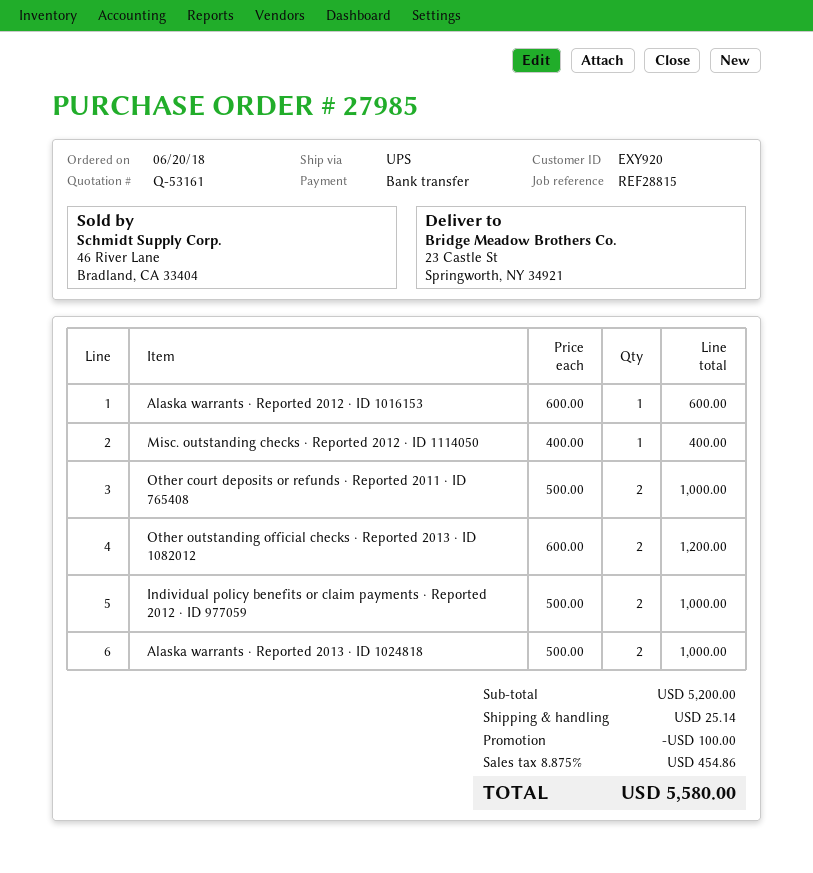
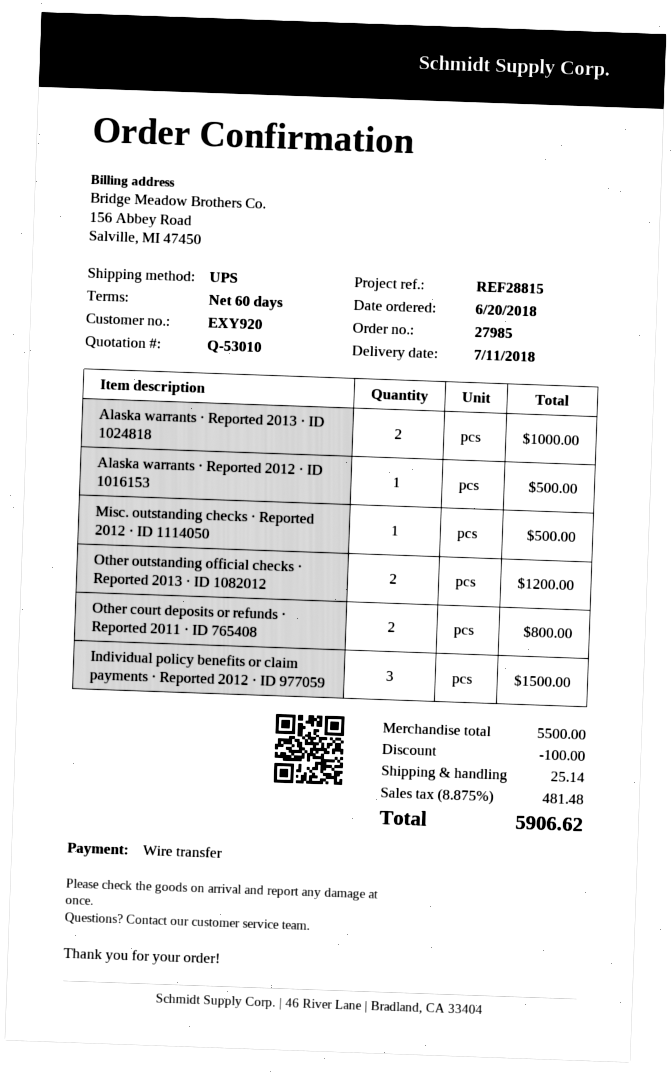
quote number: Q-53161 -> Q-53010
Alaska warrants · Reported 2012 · ID 1016153: 1 for 600.00 -> 1 for 500.00
Misc. outstanding checks · Reported 2012 · ID 1114050: 1 for 400.00 -> 1 for 500.00
Other court deposits or refunds · Reported 2011 · ID 765408: 2 for 1000.00 -> 2 for 800.00
Individual policy benefits or claim payments · Reported 2012 · ID 977059: 2 for 1000.00 -> 3 for 1500.00
subtotal: 5200.00 -> 5500.00
tax: 8.875% = 454.86 -> 8.875% = 481.48
total: 5580.00 -> 5906.62

